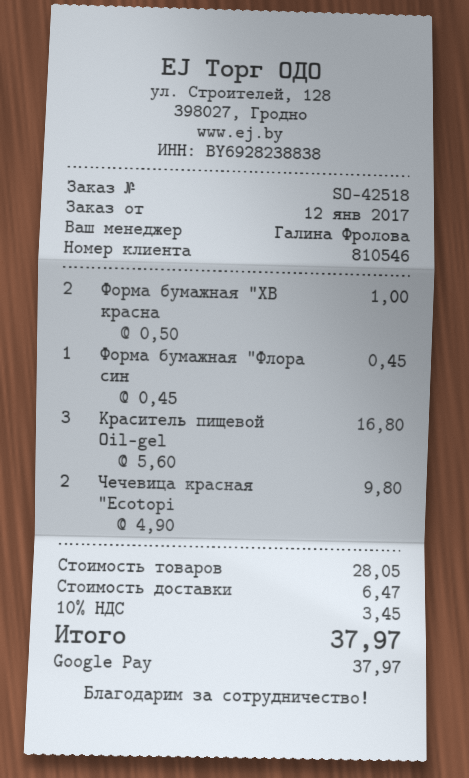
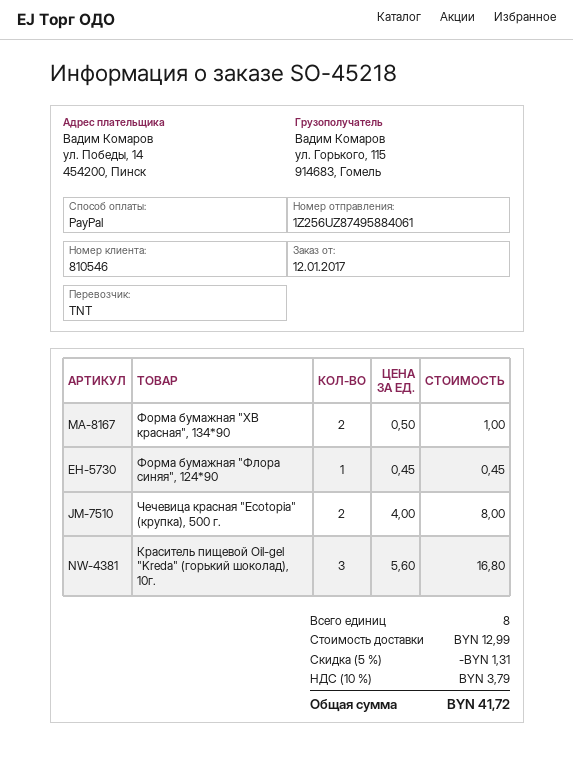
order number: SO-42518 -> SO-45218
payment method: Google Pay -> PayPal
Чечевица красная "Ecotopi: 2 x 4.90 = 9.80 -> 2 x 4.00 = 8.00
discount: none -> 5% = 1.31
shipping: 6.47 -> 12.99
tax: 10% = 3.45 -> 10% = 3.79
total: 37.97 -> 41.72

